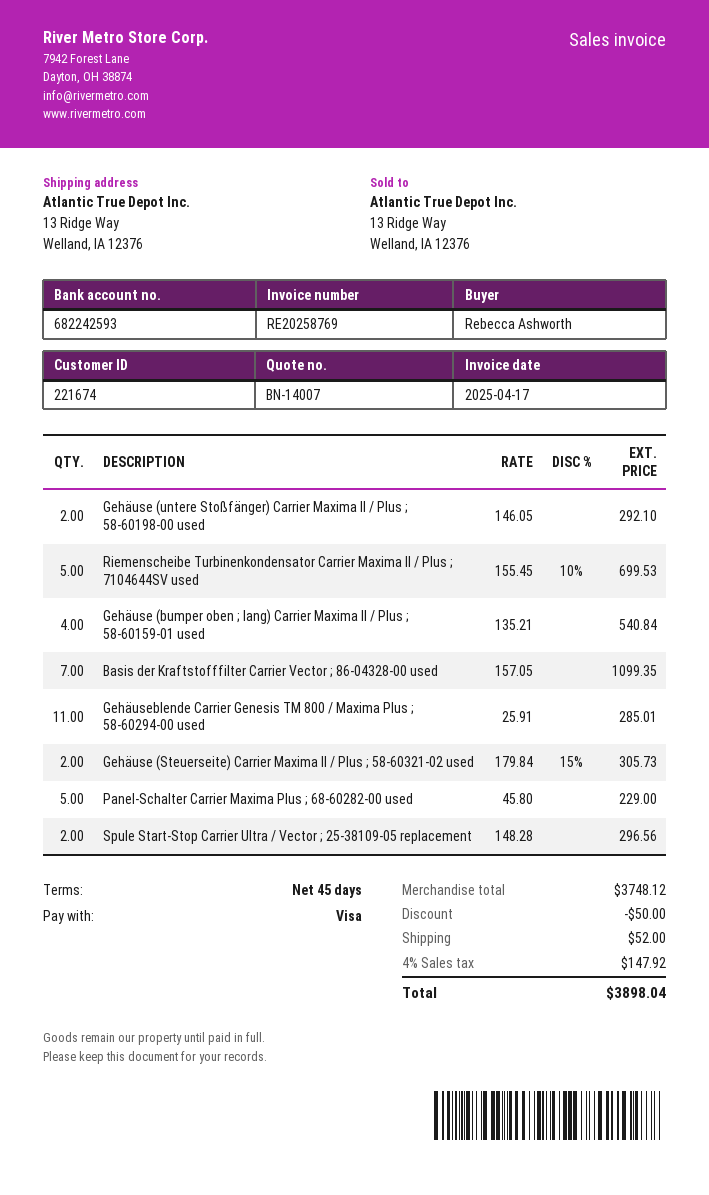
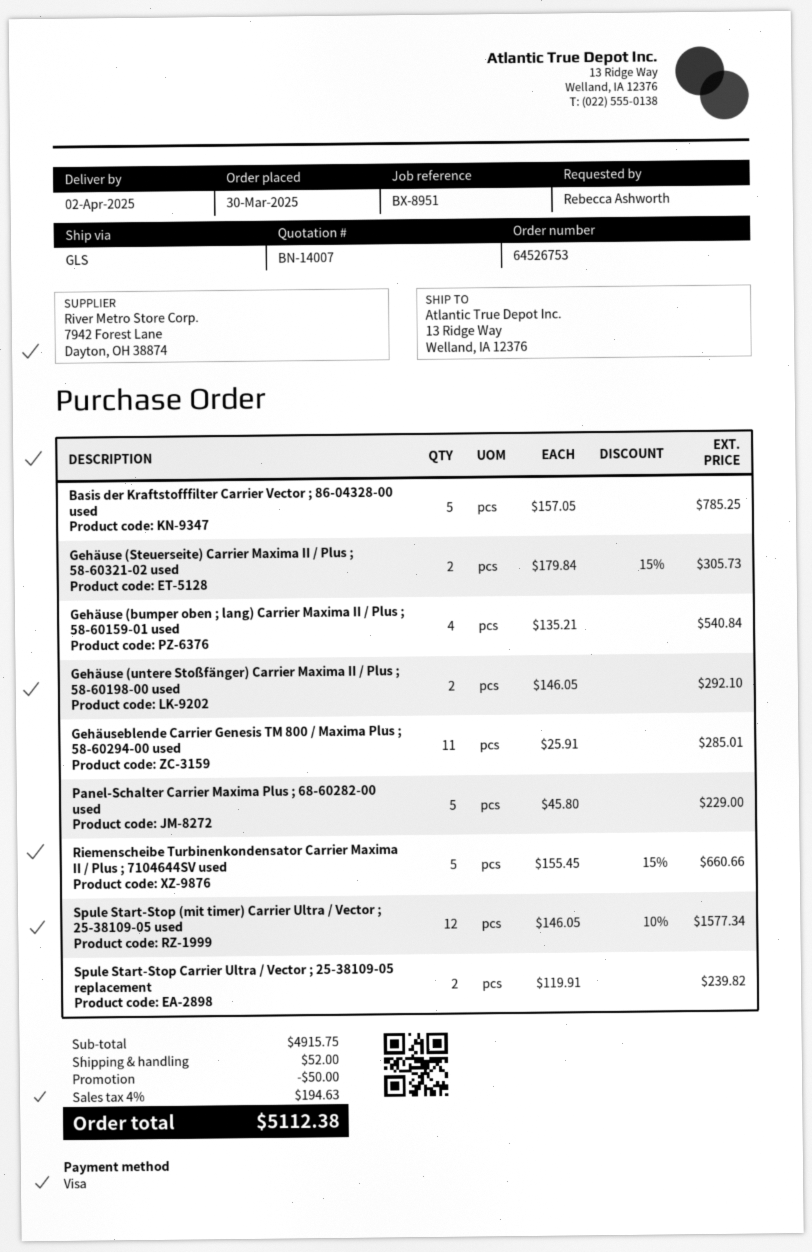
Riemenscheibe Turbinenkondensator Carrier Maxima II / Plus ; 7104644SV used: 5 x 155.45 - 10% = 699.53 -> 5 x 155.45 - 15% = 660.66
Basis der Kraftstofffilter Carrier Vector ; 86-04328-00 used: 7 x 157.05 = 1099.35 -> 5 x 157.05 = 785.25
Spule Start-Stop Carrier Ultra / Vector ; 25-38109-05 replacement: 2 x 148.28 = 296.56 -> 2 x 119.91 = 239.82
Spule Start-Stop (mit timer) Carrier Ultra / Vector ; 25-38109-05 used: none -> 12 x 146.05 - 10% = 1577.34
subtotal: 3748.12 -> 4915.75
tax: 4% = 147.92 -> 4% = 194.63
total: 3898.04 -> 5112.38

